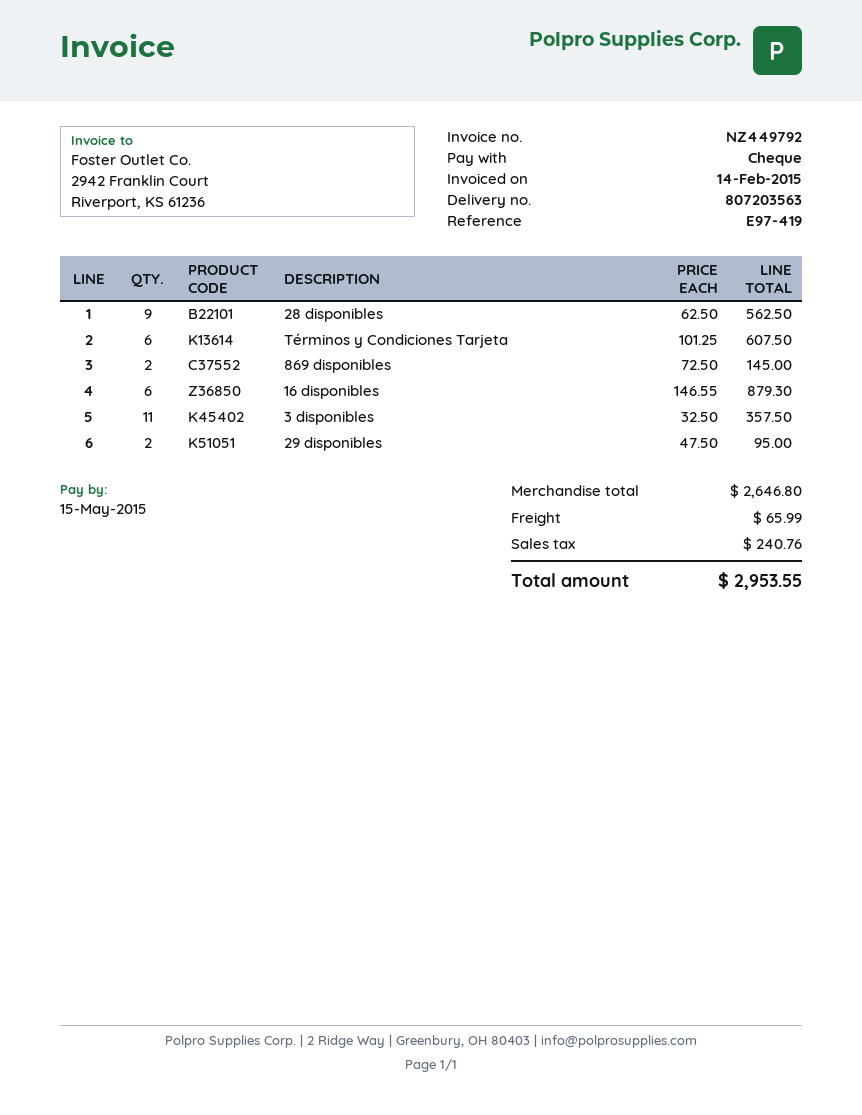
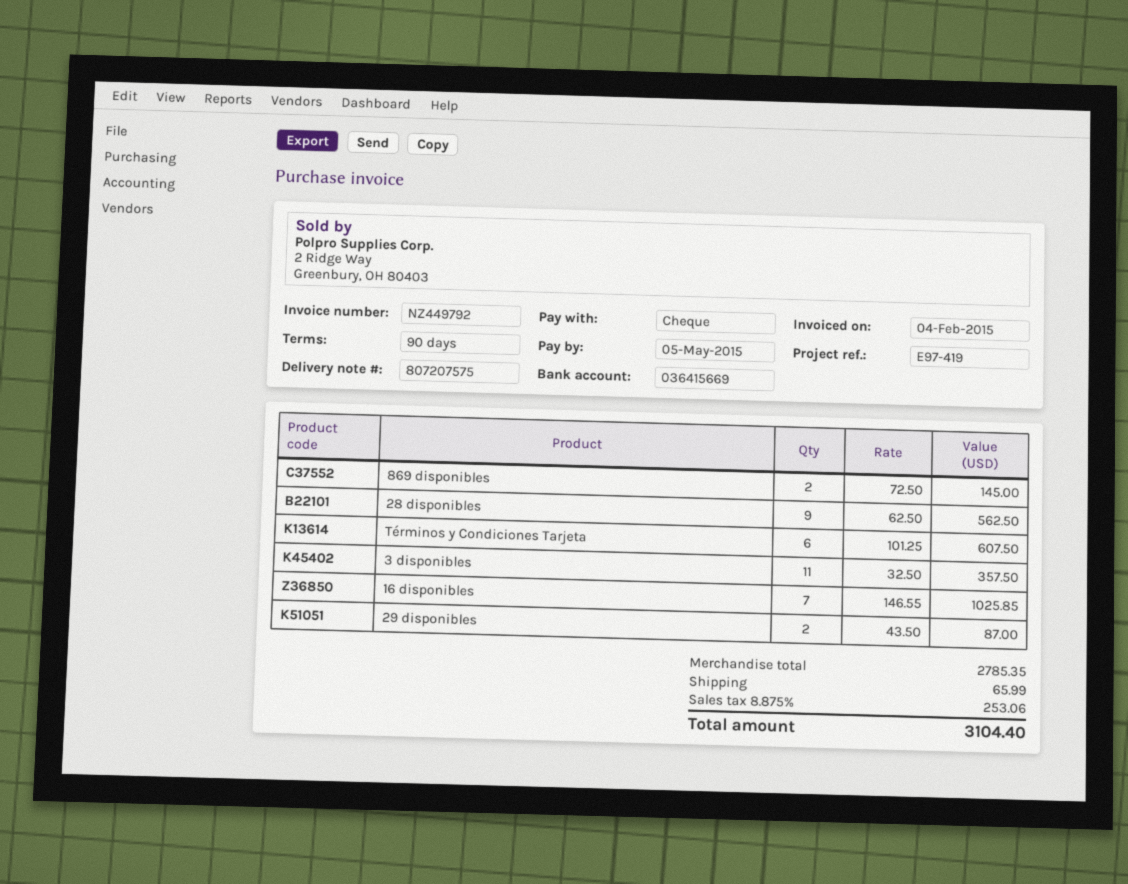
delivery note number: 807203563 -> 807207575
invoice date: 2015-02-14 -> 2015-02-04
due date: 2015-05-15 -> 2015-05-05
16 disponibles: 6 x 146.55 = 879.30 -> 7 x 146.55 = 1025.85
29 disponibles: 2 x 47.50 = 95.00 -> 2 x 43.50 = 87.00
subtotal: 2646.80 -> 2785.35
tax: 240.76 -> 253.06
total: 2953.55 -> 3104.40

